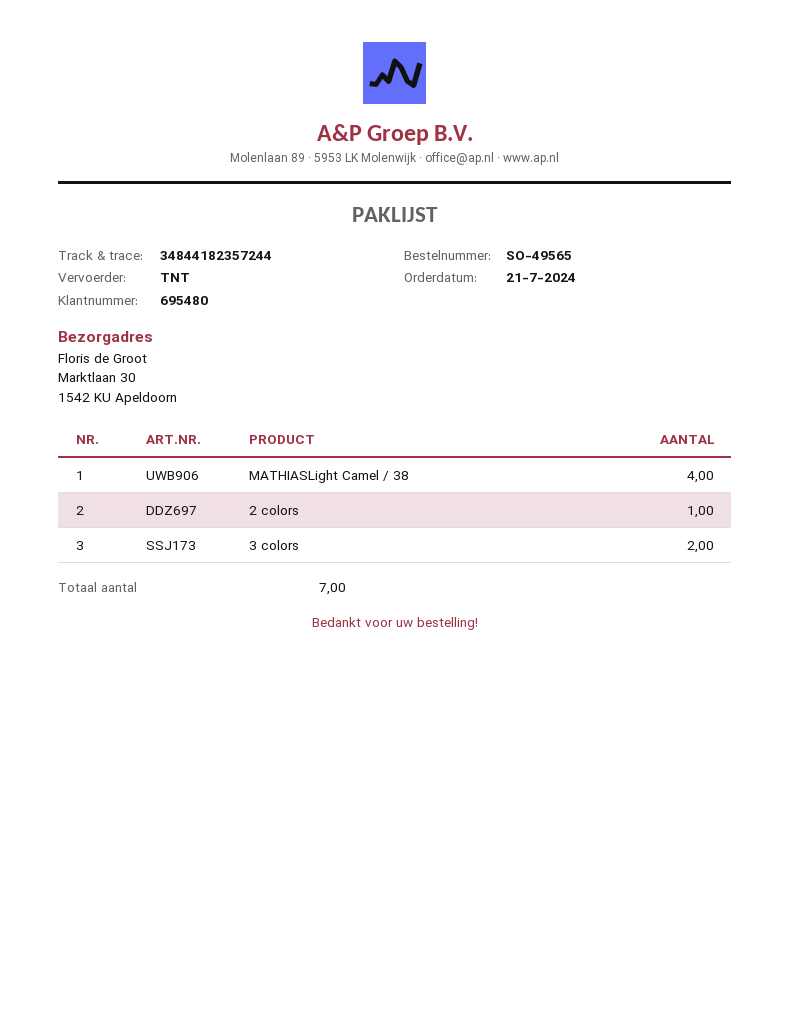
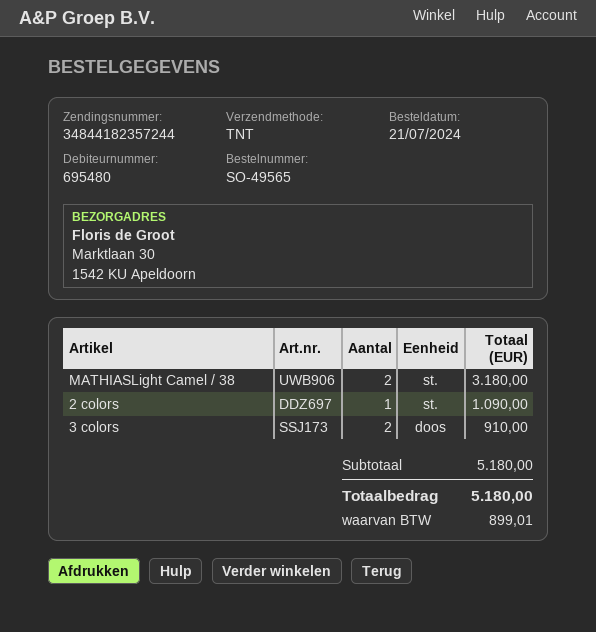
MATHIASLight Camel / 38: 4 -> 2

